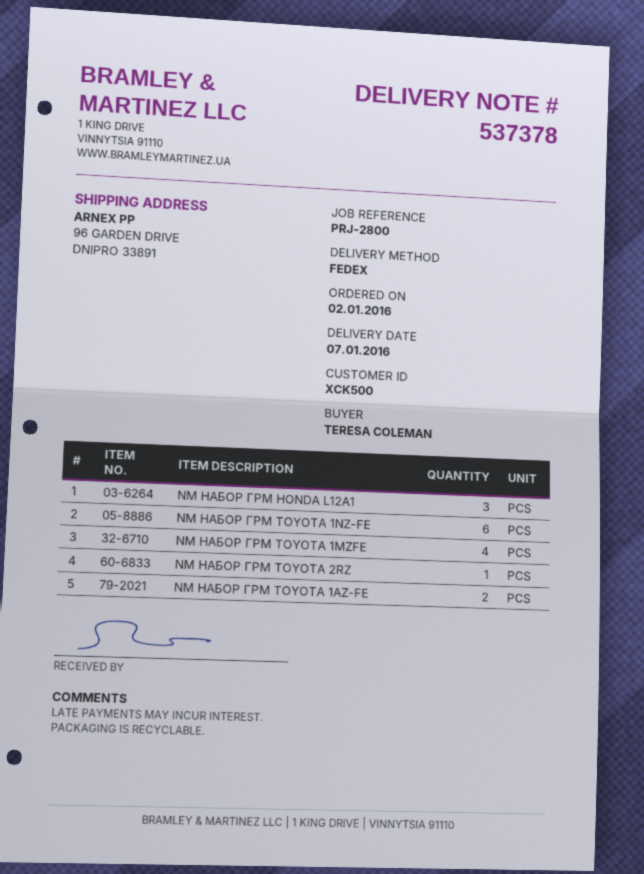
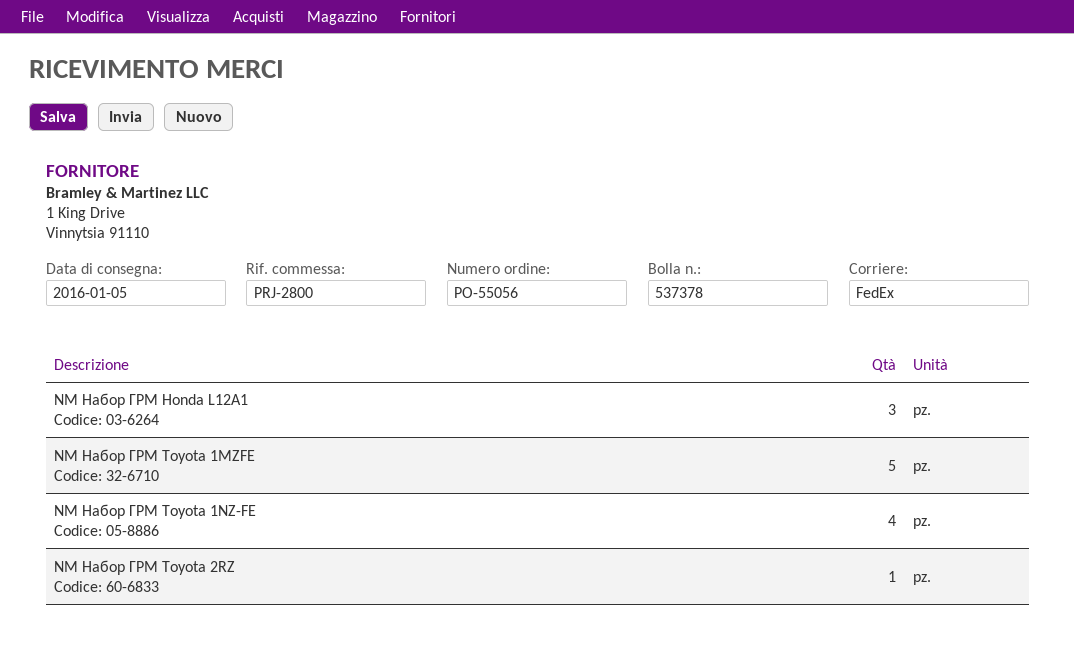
delivery date: 2016-01-07 -> 2016-01-05
NM НАБОР ГРМ TOYOTA 1NZ-FE: 6 -> 4
NM НАБОР ГРМ TOYOTA 1MZFE: 4 -> 5
NM НАБОР ГРМ TOYOTA 1AZ-FE: 2 -> none

